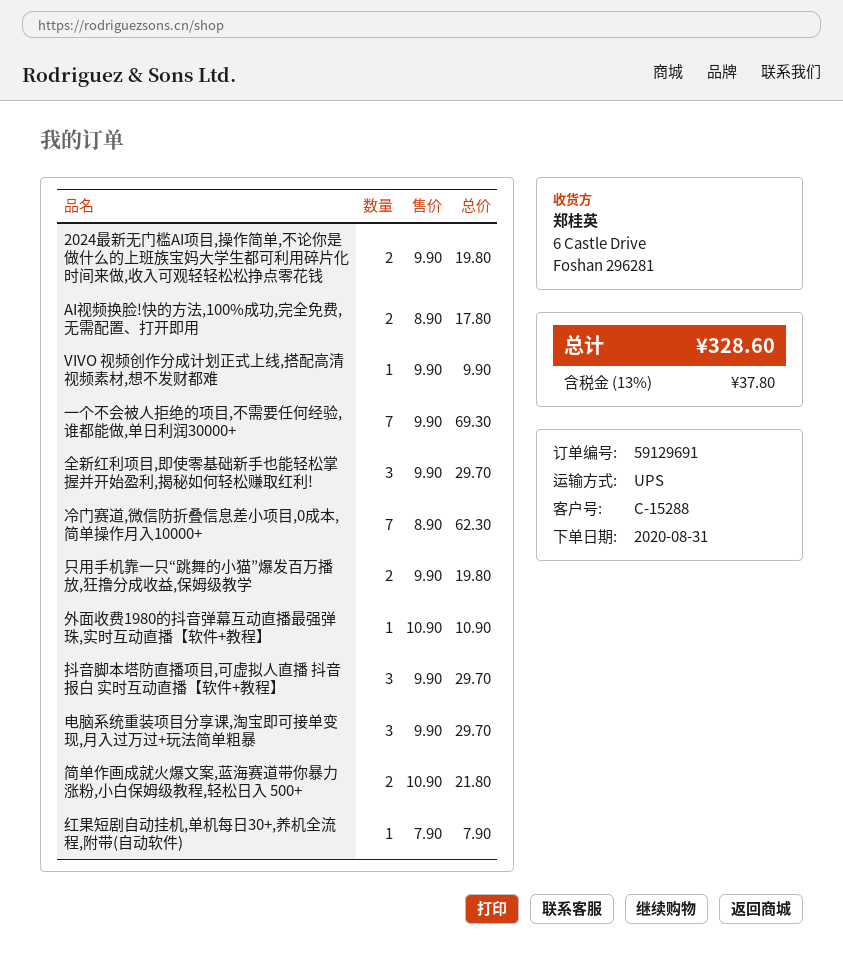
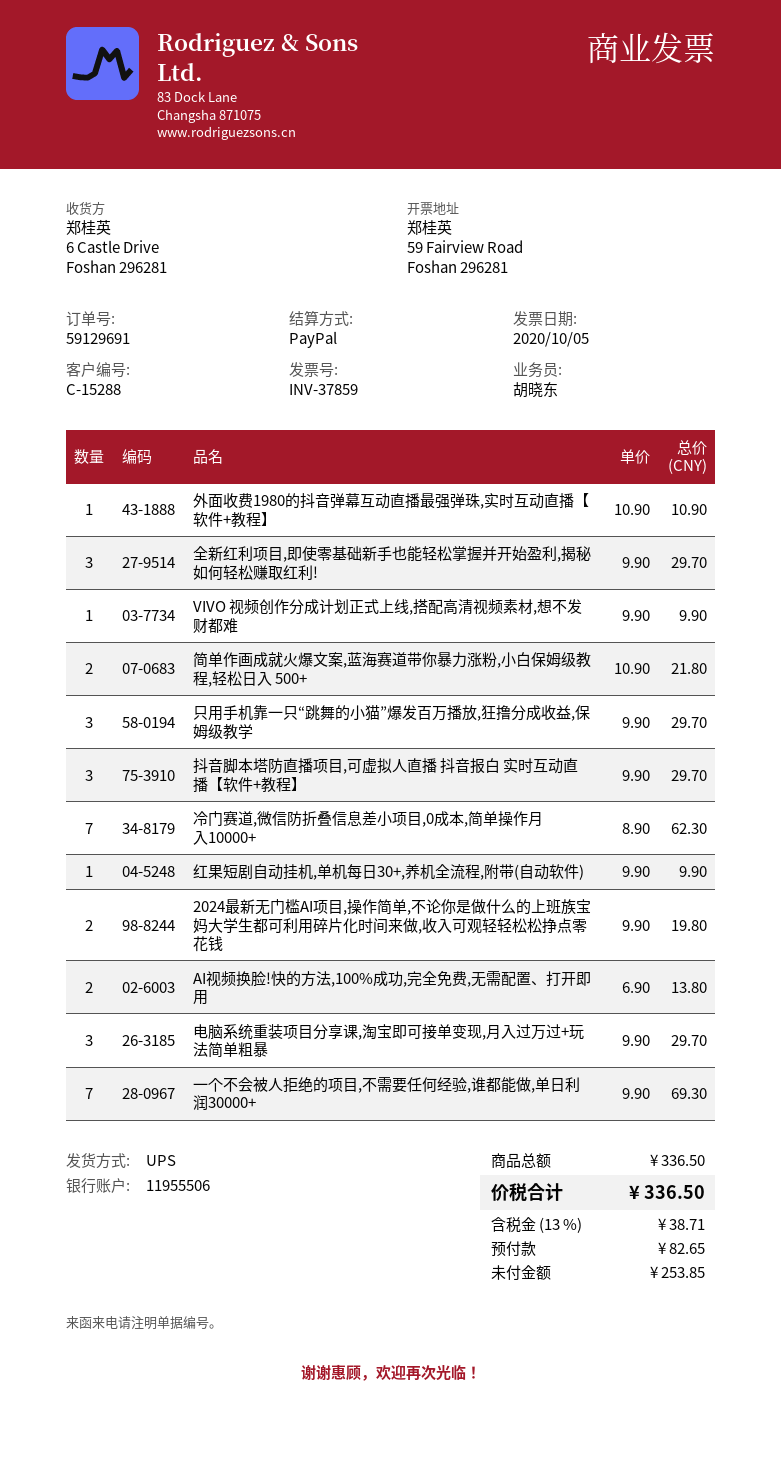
AI视频换脸!快的方法,100%成功,完全免费,无需配置、打开即用: 2 x 8.90 = 17.80 -> 2 x 6.90 = 13.80
只用手机靠一只“跳舞的小猫”爆发百万播放,狂撸分成收益,保姆级教学: 2 x 9.90 = 19.80 -> 3 x 9.90 = 29.70
红果短剧自动挂机,单机每日30+,养机全流程,附带(自动软件): 1 x 7.90 = 7.90 -> 1 x 9.90 = 9.90
tax: 13% = 37.80 -> 13% = 38.71
total: 328.60 -> 336.50

